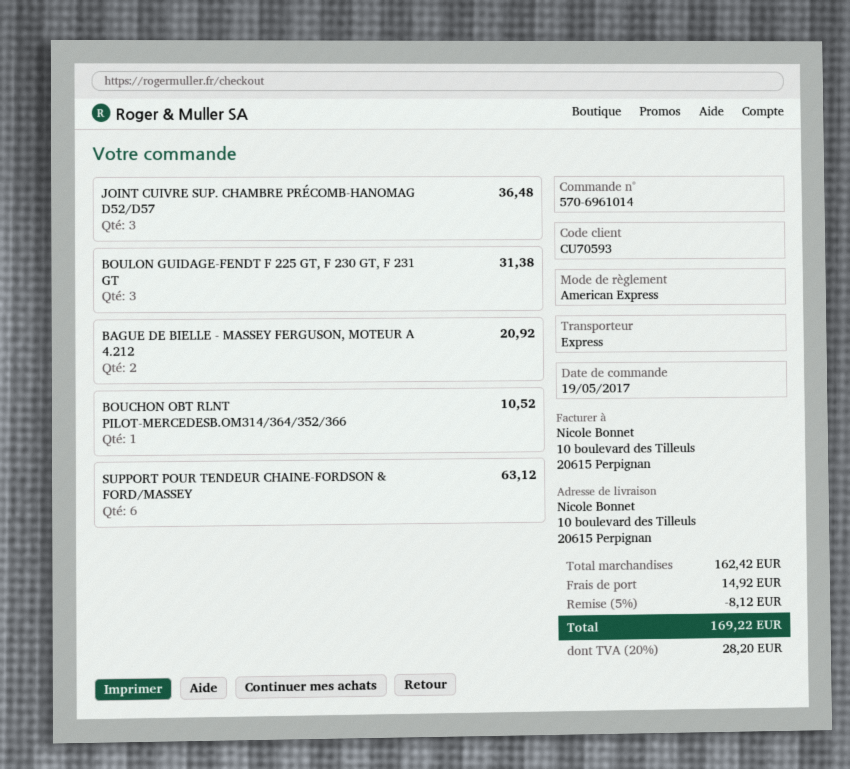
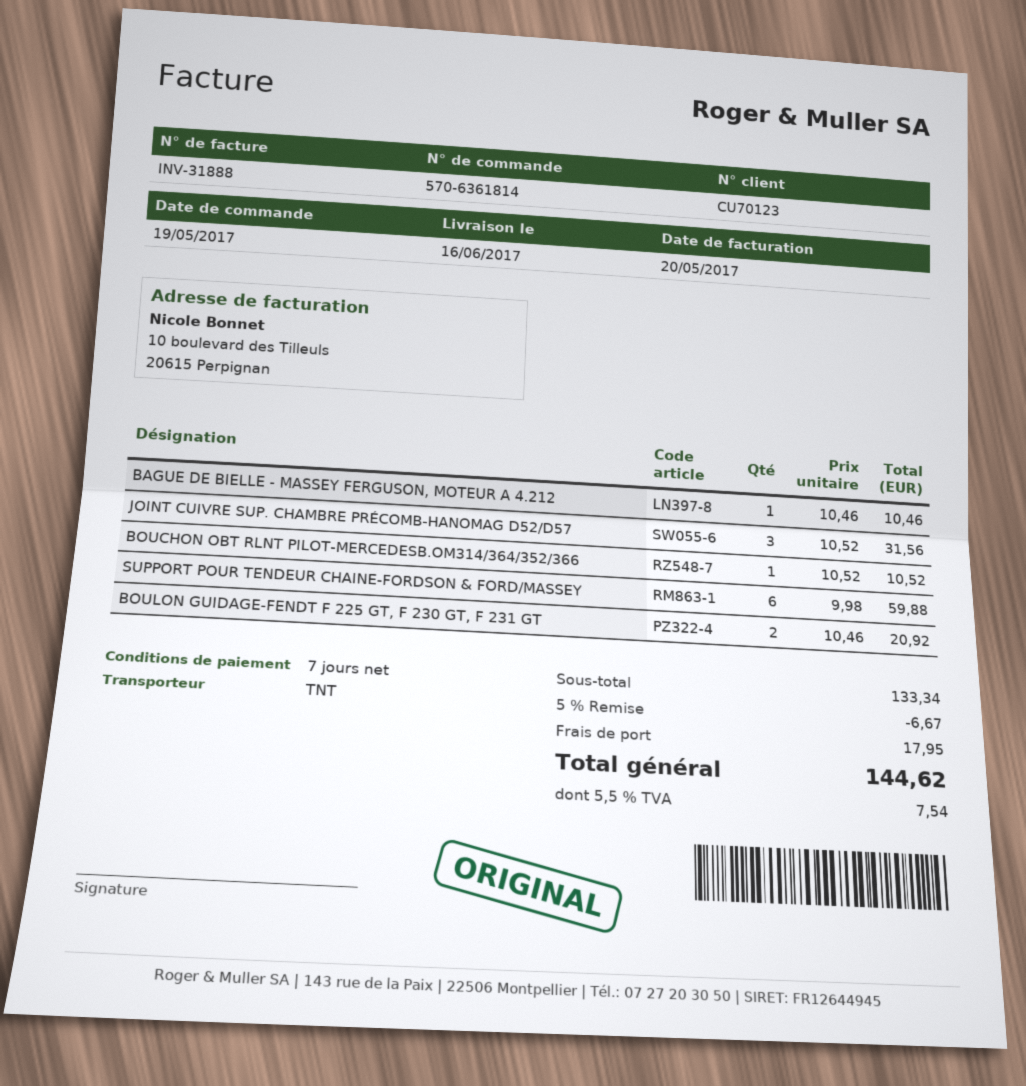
order number: 570-6961014 -> 570-6361814
customer number: CU70593 -> CU70123
shipping method: express -> TNT
JOINT CUIVRE SUP. CHAMBRE PRÉCOMB-HANOMAG D52/D57: 3 for 36.48 -> 3 for 31.56
BOULON GUIDAGE-FENDT F 225 GT, F 230 GT, F 231 GT: 3 for 31.38 -> 2 for 20.92
BAGUE DE BIELLE - MASSEY FERGUSON, MOTEUR A 4.212: 2 for 20.92 -> 1 for 10.46
SUPPORT POUR TENDEUR CHAINE-FORDSON & FORD/MASSEY: 6 for 63.12 -> 6 for 59.88
subtotal: 162.42 -> 133.34
discount: 5% = 8.12 -> 5% = 6.67
shipping: 14.92 -> 17.95
tax: 20% = 28.20 -> 5.5% = 7.54
total: 169.22 -> 144.62

